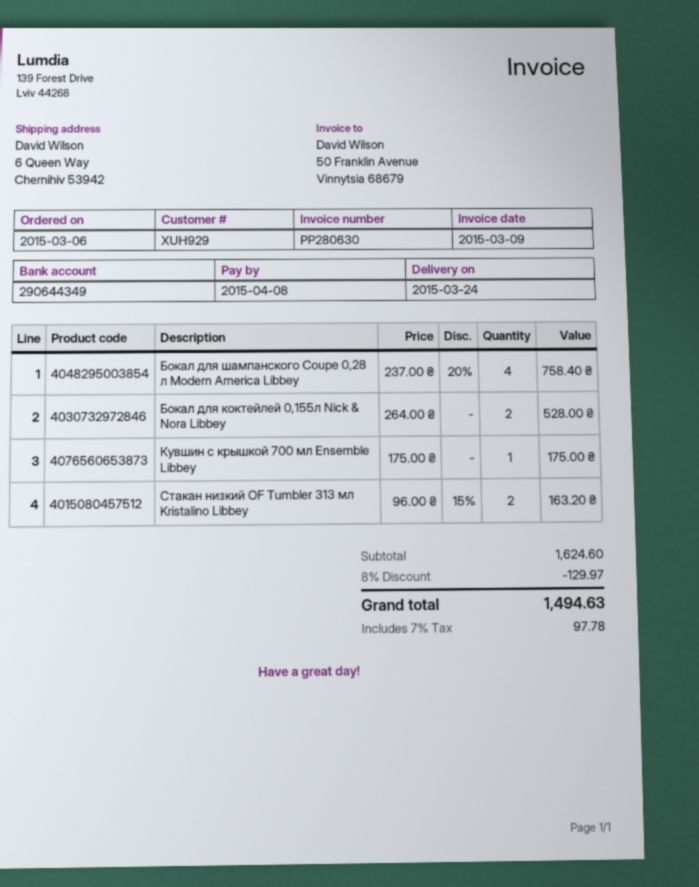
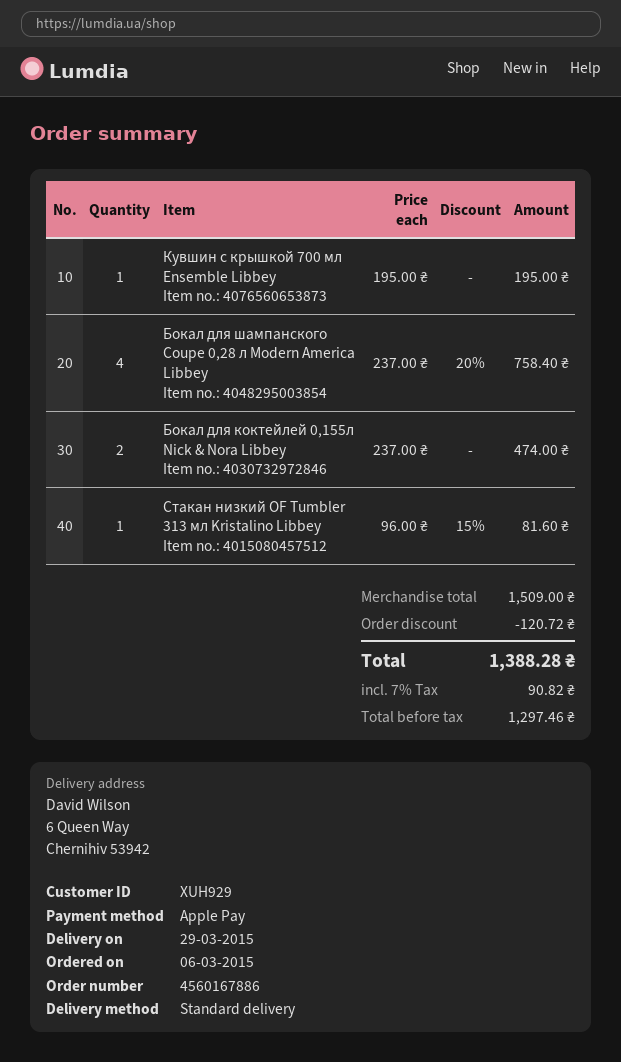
delivery date: 2015-03-24 -> 2015-03-29
Бокал для коктейлей 0,155л Nick & Nora Libbey: 2 x 264.00 = 528.00 -> 2 x 237.00 = 474.00
Кувшин с крышкой 700 мл Ensemble Libbey: 1 x 175.00 = 175.00 -> 1 x 195.00 = 195.00
Стакан низкий OF Tumbler 313 мл Kristalino Libbey: 2 x 96.00 - 15% = 163.20 -> 1 x 96.00 - 15% = 81.60
subtotal: 1624.60 -> 1509.00
discount: 129.97 -> 120.72
tax: 7% = 97.78 -> 7% = 90.82
total: 1494.63 -> 1388.28

